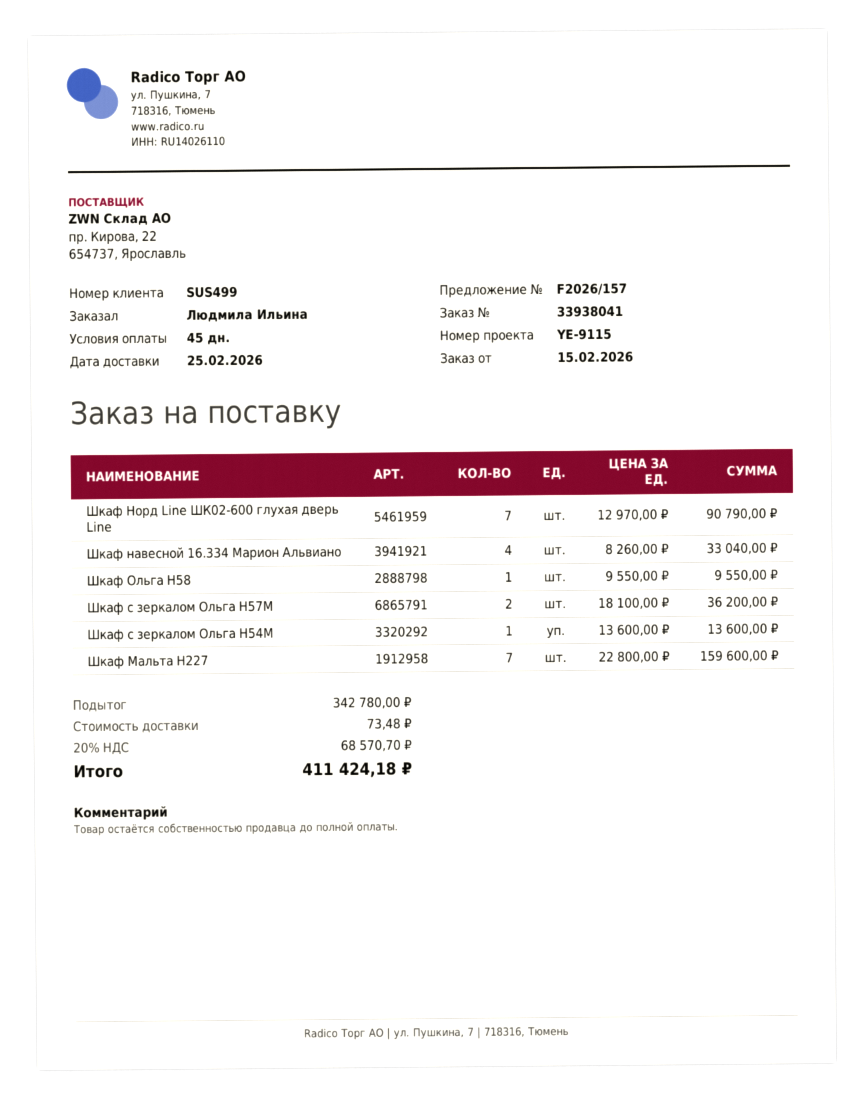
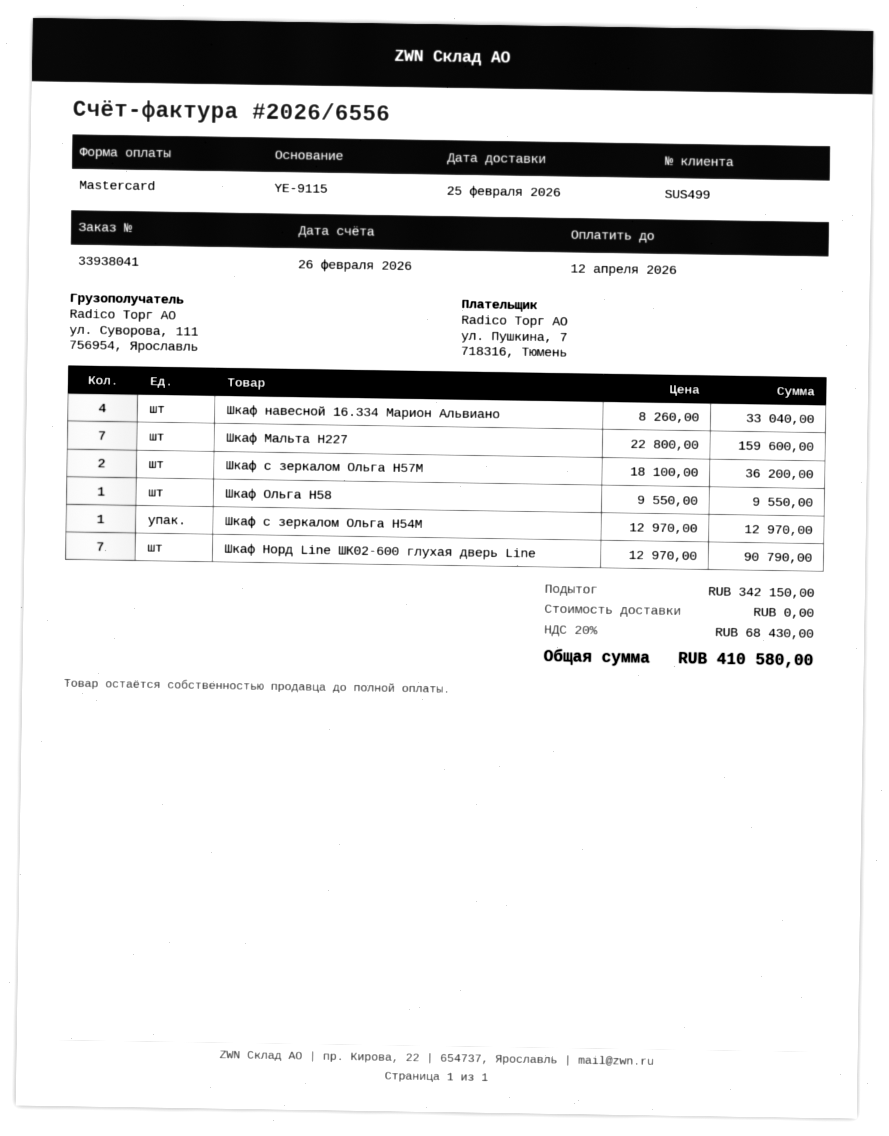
Шкаф с зеркалом Ольга H54М: 1 x 13600.00 = 13600.00 -> 1 x 12970.00 = 12970.00
subtotal: 342780.00 -> 342150.00
shipping: 73.48 -> 0.00
tax: 20% = 68570.70 -> 20% = 68430.00
total: 411424.18 -> 410580.00

